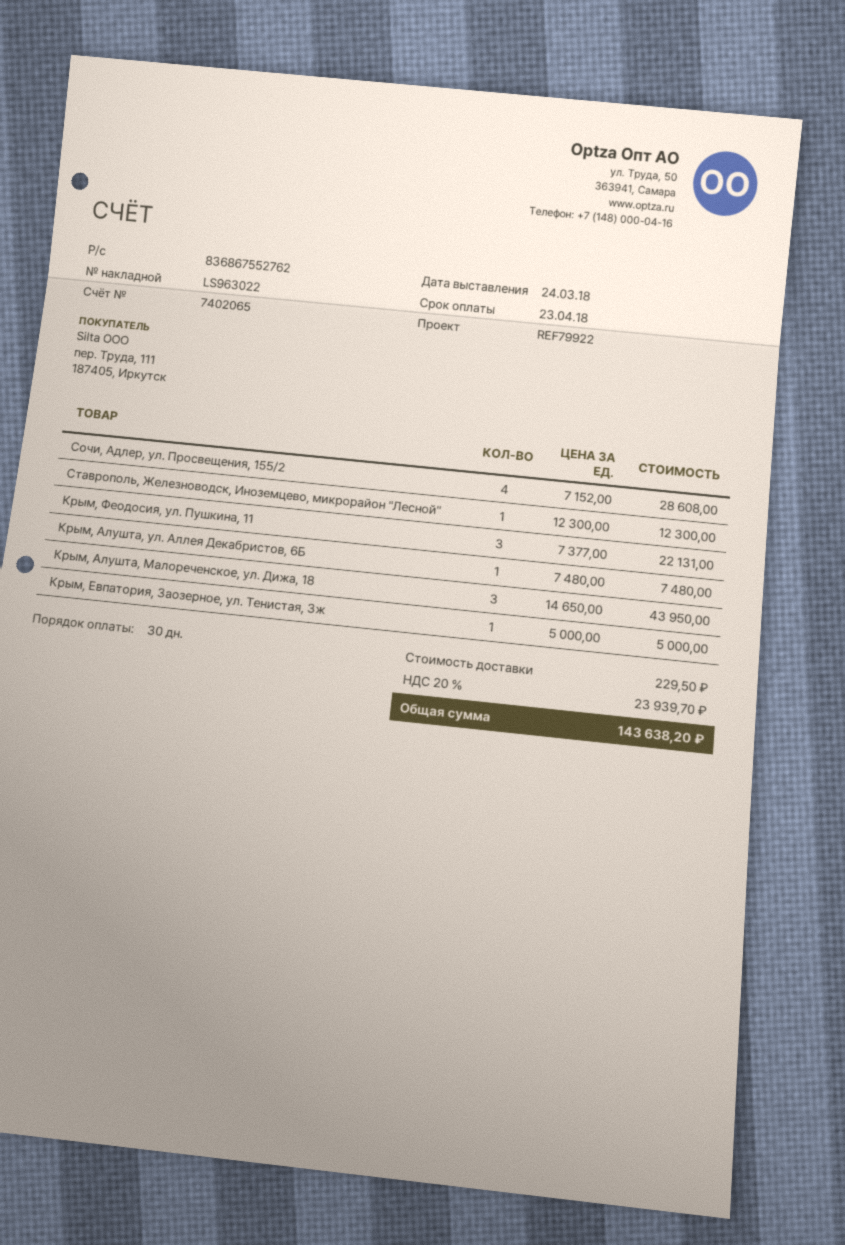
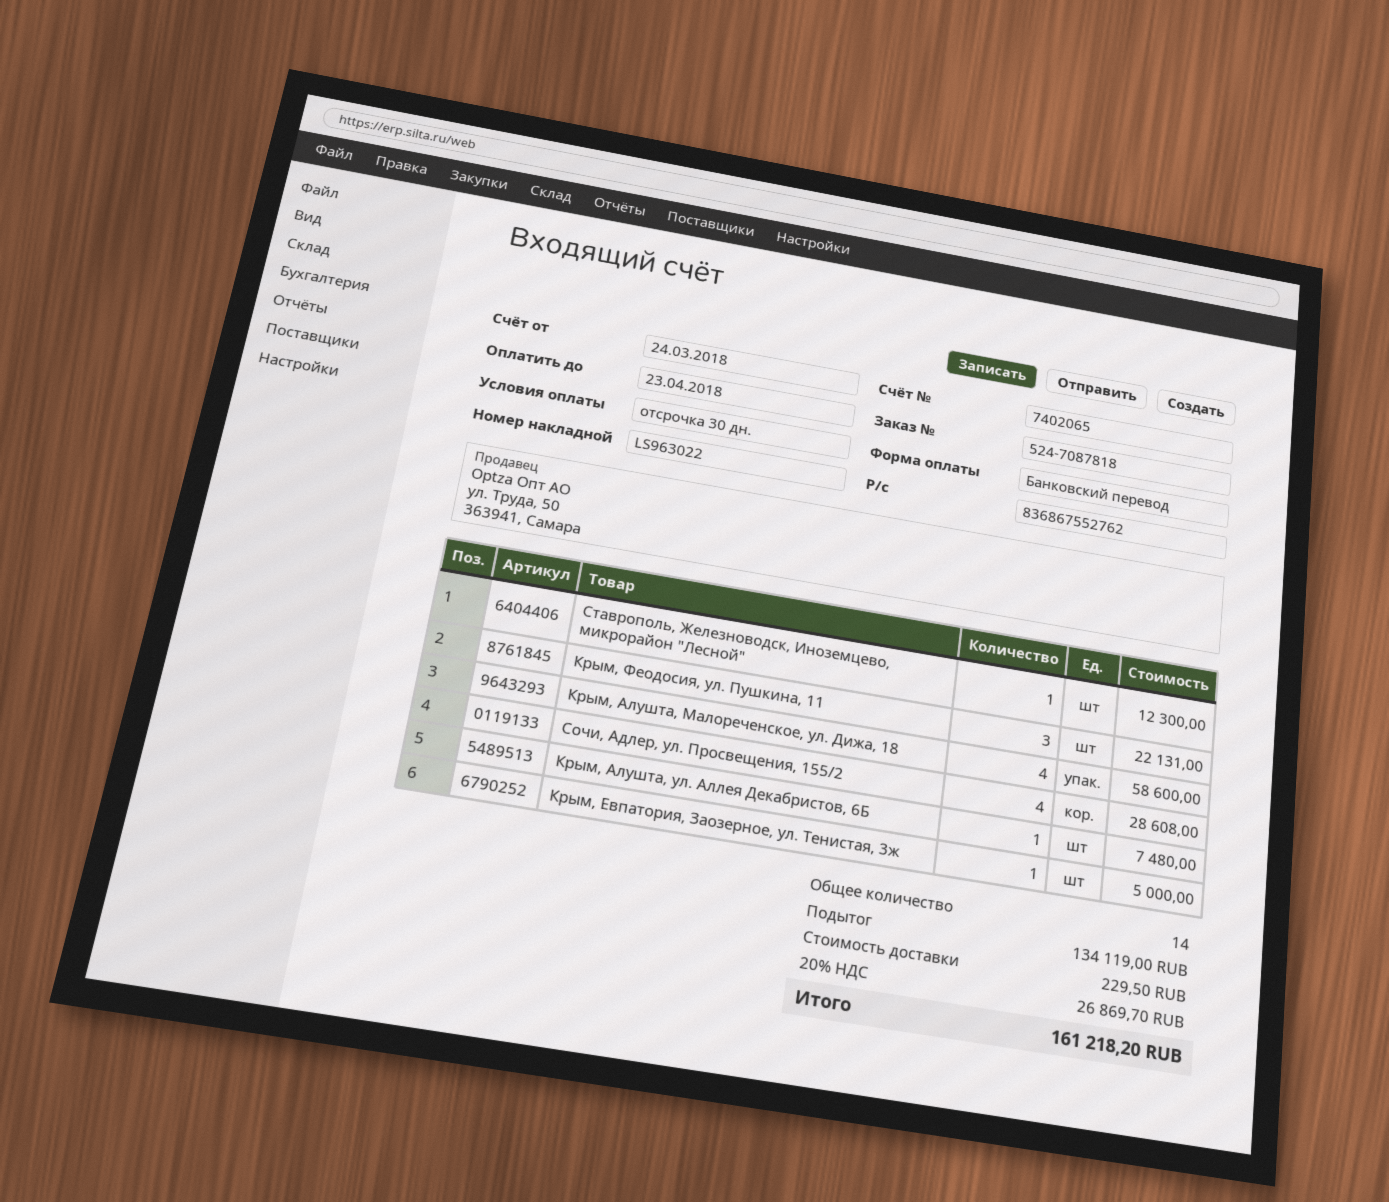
Крым, Алушта, Малореченское, ул. Дижа, 18: 3 for 43950.00 -> 4 for 58600.00
tax: 20% = 23939.70 -> 20% = 26869.70
total: 143638.20 -> 161218.20

